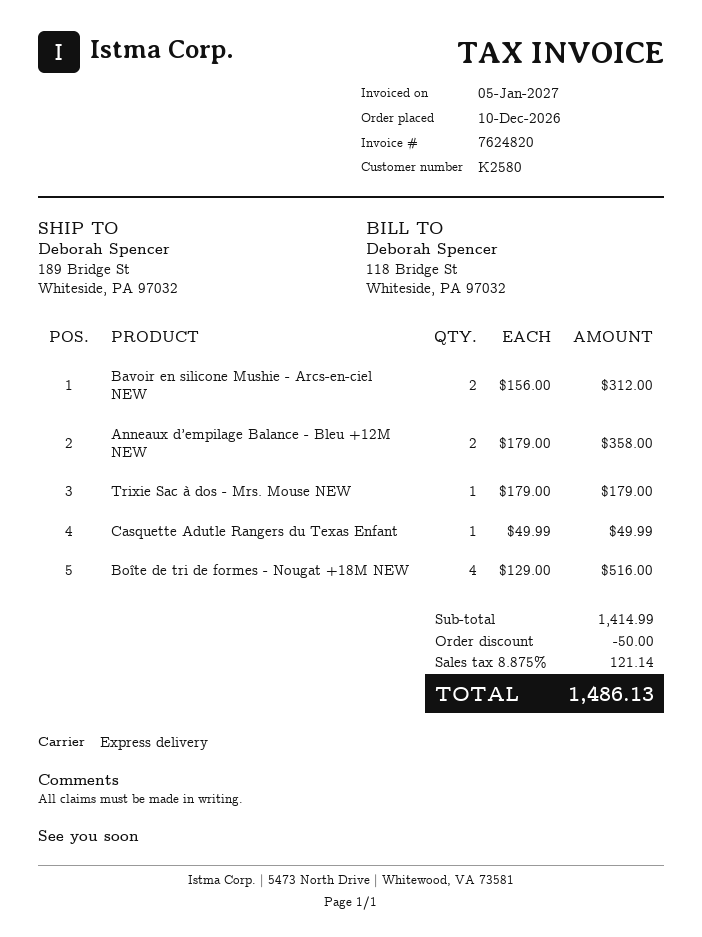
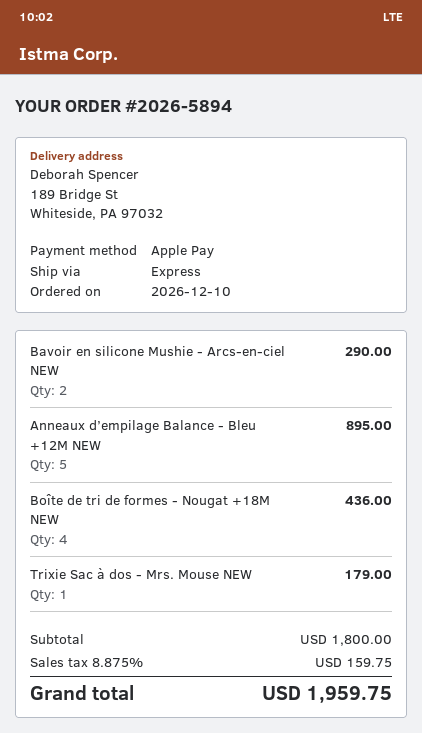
Bavoir en silicone Mushie - Arcs-en-ciel NEW: 2 for 312.00 -> 2 for 290.00
Anneaux d’empilage Balance - Bleu +12M NEW: 2 for 358.00 -> 5 for 895.00
Casquette Adutle Rangers du Texas Enfant: 1 for 49.99 -> none
Boîte de tri de formes - Nougat +18M NEW: 4 for 516.00 -> 4 for 436.00
subtotal: 1414.99 -> 1800.00
discount: 50.00 -> none
tax: 8.875% = 121.14 -> 8.875% = 159.75
total: 1486.13 -> 1959.75

